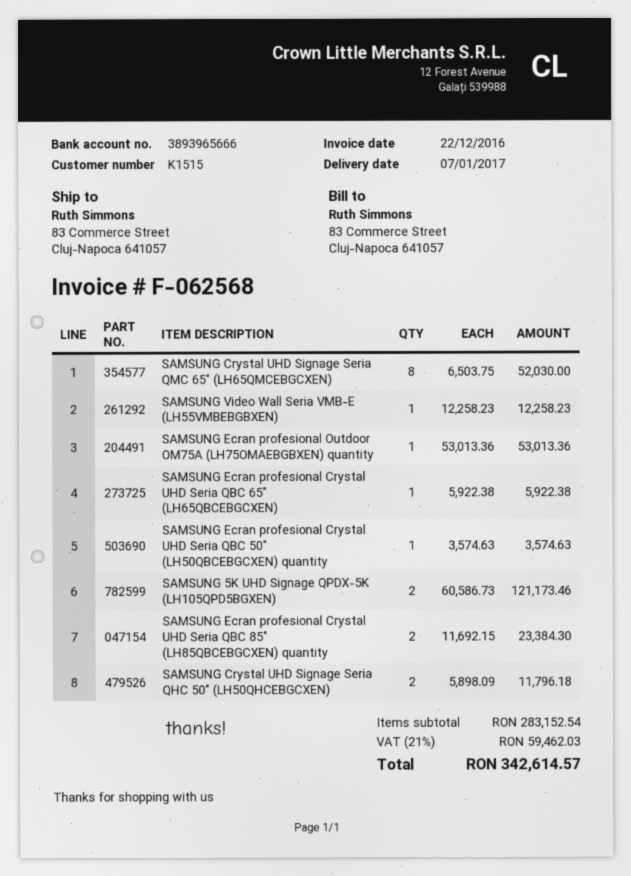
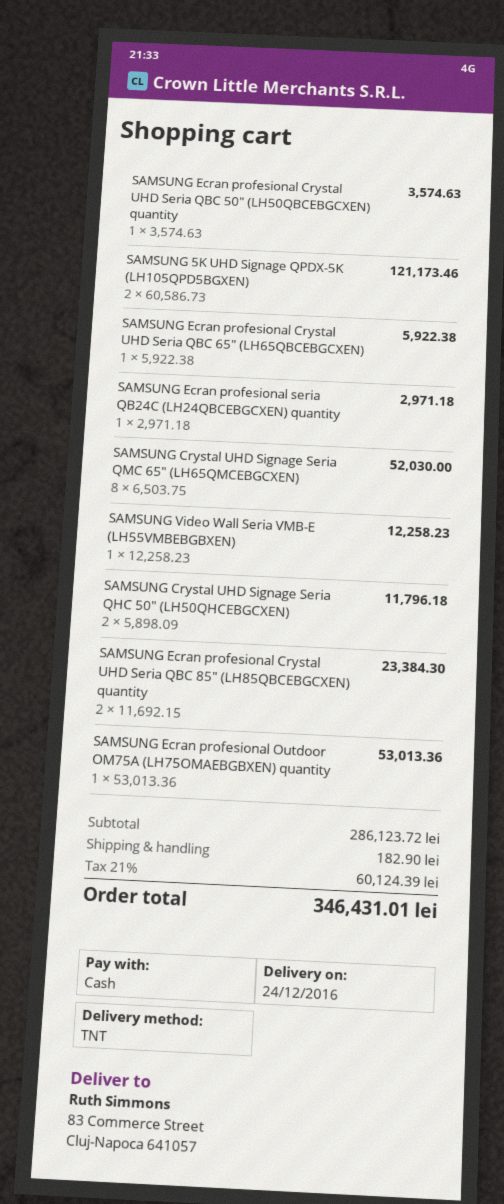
delivery date: 2017-01-07 -> 2016-12-24
SAMSUNG Ecran profesional seria QB24C (LH24QBCEBGCXEN) quantity: none -> 1 x 2971.18 = 2971.18
subtotal: 283152.54 -> 286123.72
shipping: none -> 182.90
tax: 21% = 59462.03 -> 21% = 60124.39
total: 342614.57 -> 346431.01

